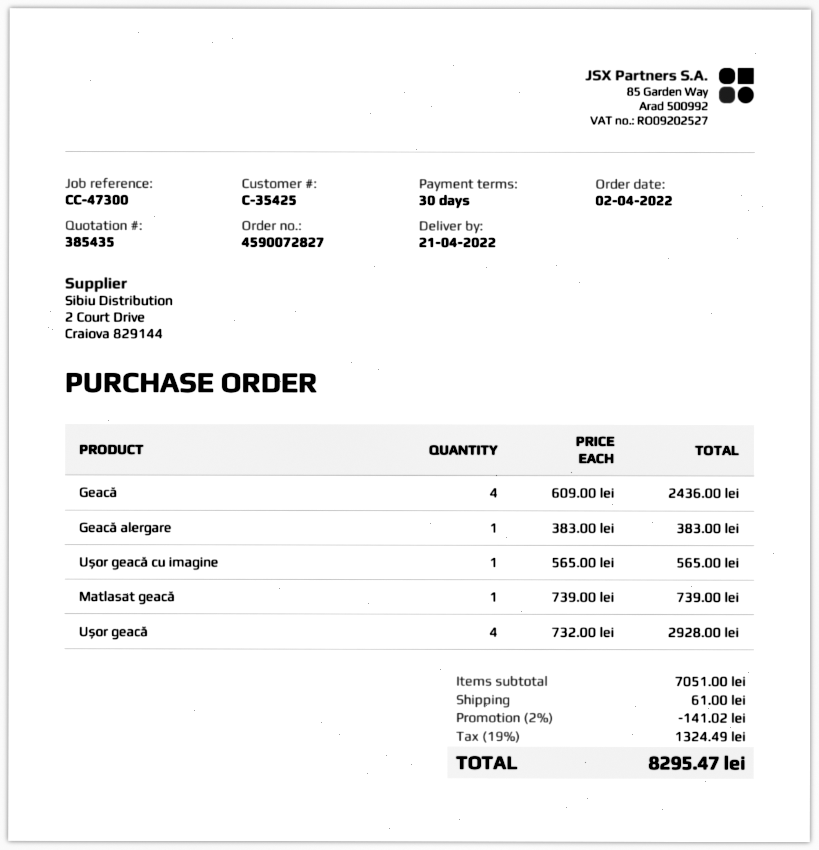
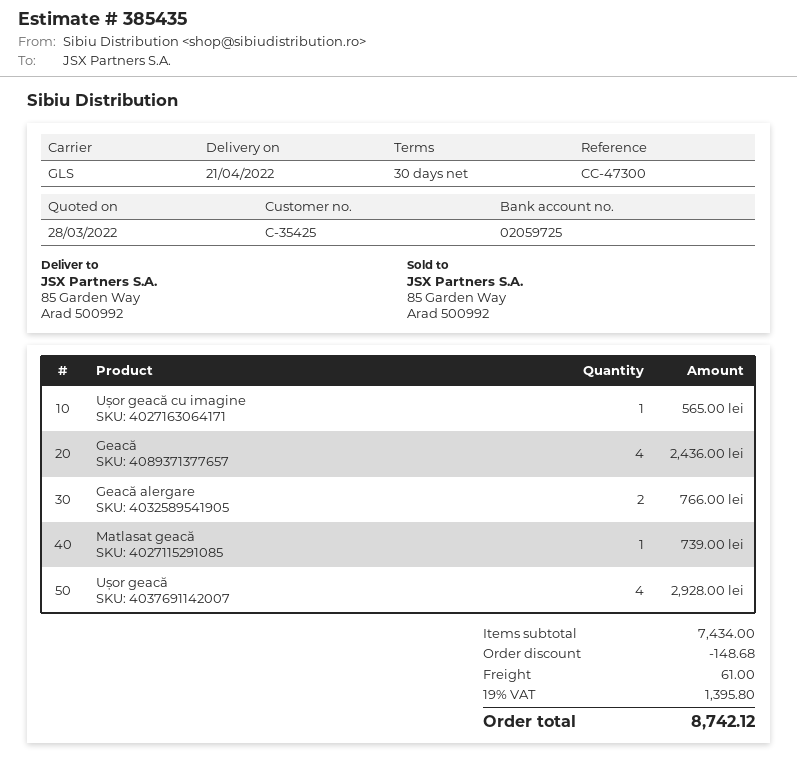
Geacă alergare: 1 for 383.00 -> 2 for 766.00
subtotal: 7051.00 -> 7434.00
discount: 141.02 -> 148.68
tax: 19% = 1324.49 -> 19% = 1395.80
total: 8295.47 -> 8742.12

